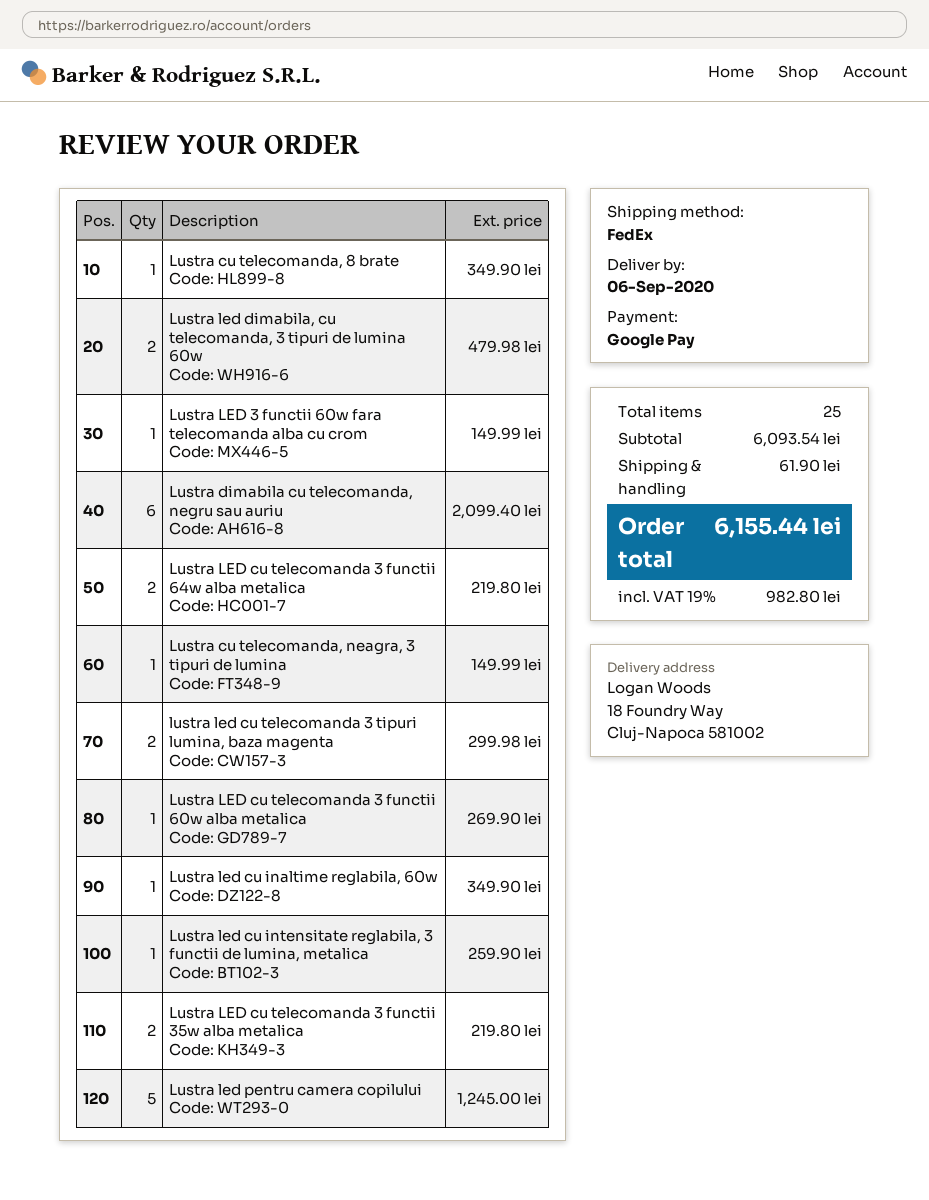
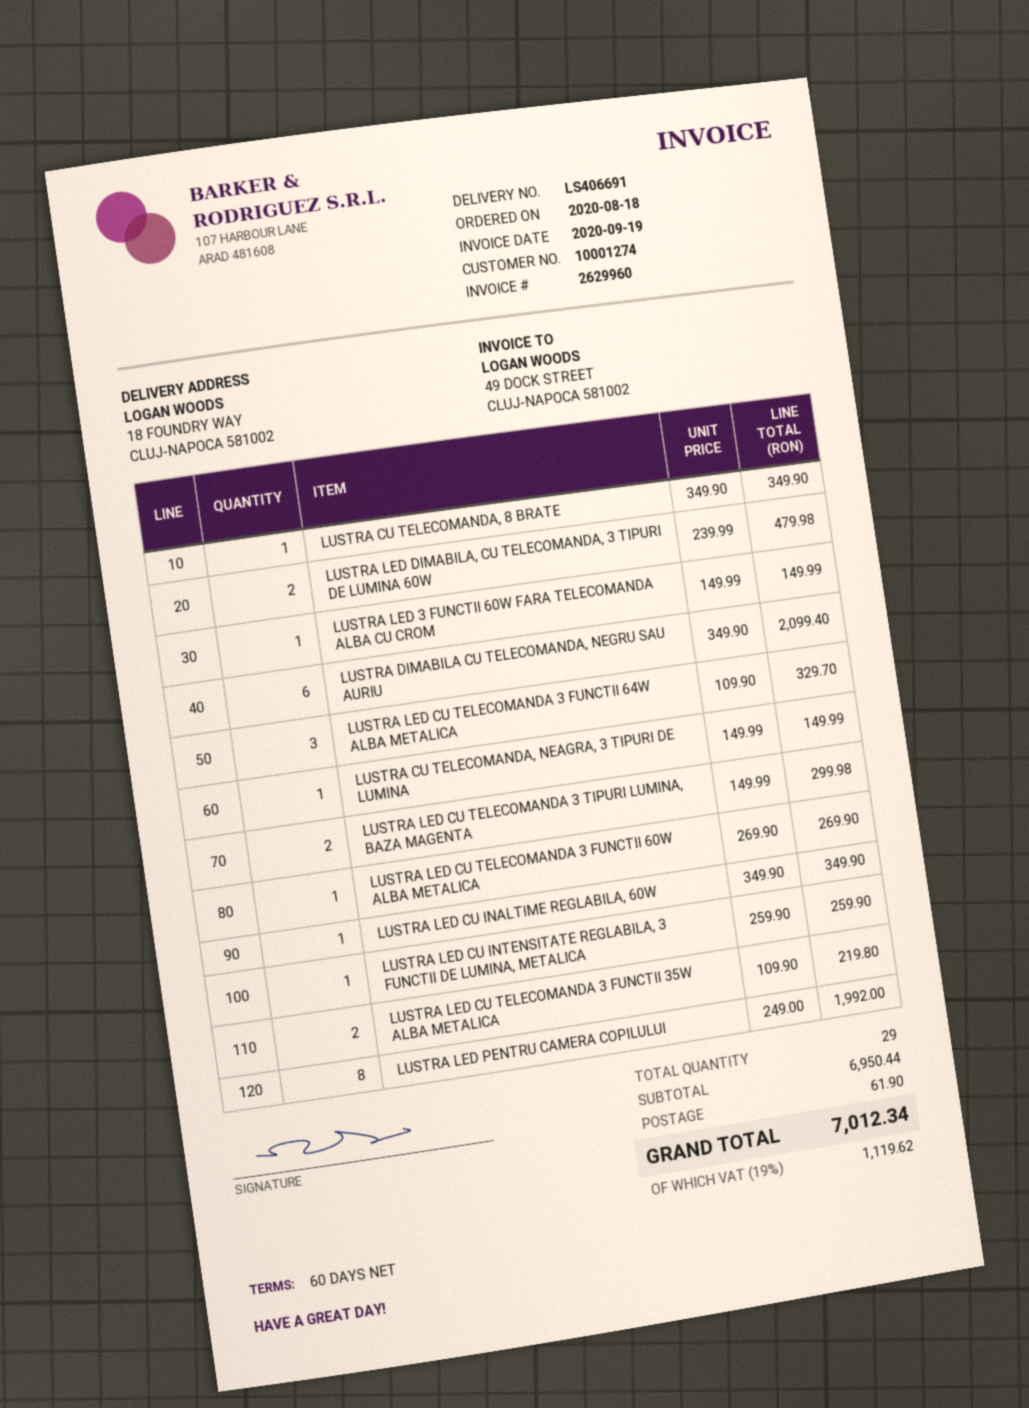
Lustra LED cu telecomanda 3 functii 64w alba metalica: 2 for 219.80 -> 3 for 329.70
Lustra led pentru camera copilului: 5 for 1245.00 -> 8 for 1992.00
total quantity: 25 -> 29
subtotal: 6093.54 -> 6950.44
tax: 19% = 982.80 -> 19% = 1119.62
total: 6155.44 -> 7012.34

